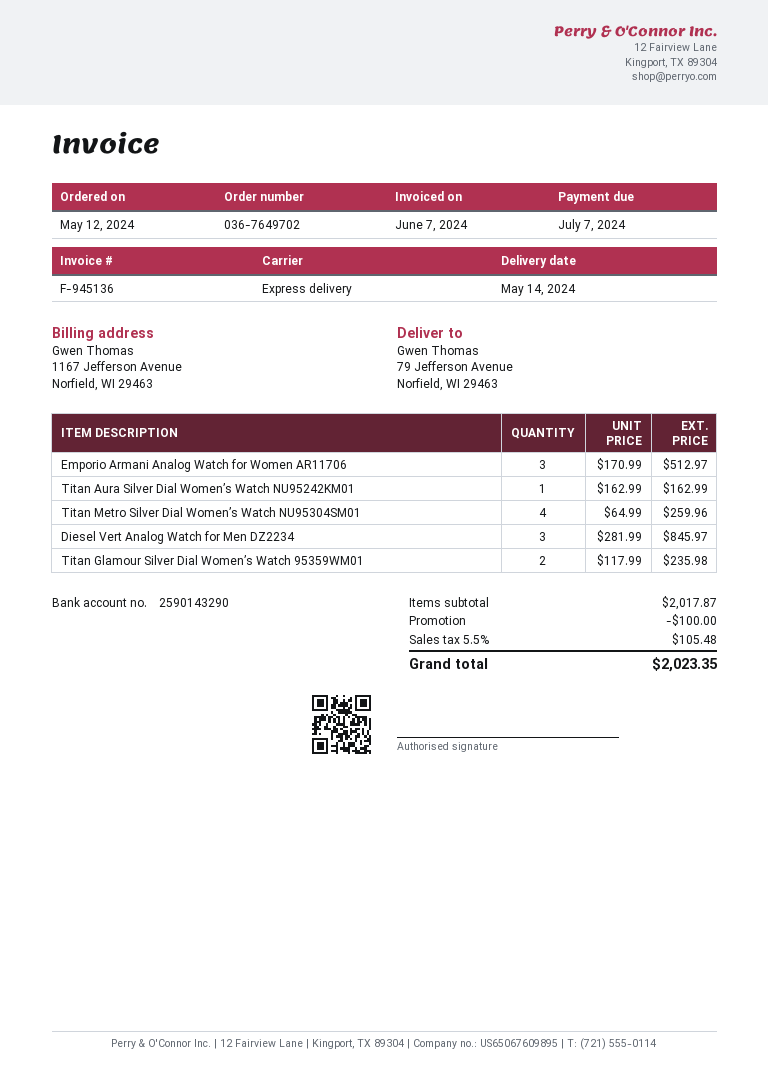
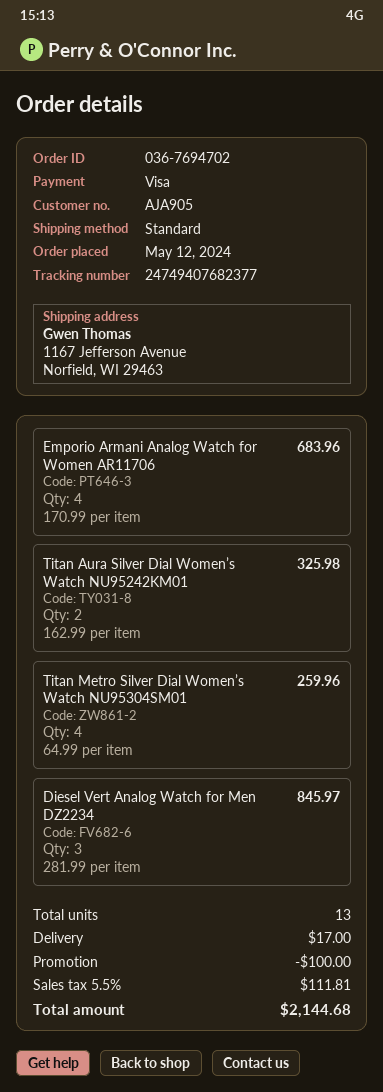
order number: 036-7649702 -> 036-7694702
shipping method: express -> standard
ship to: 79 Jefferson Avenue, Norfield, WI 29463 -> 1167 Jefferson Avenue, Norfield, WI 29463
Emporio Armani Analog Watch for Women AR11706: 3 x 170.99 = 512.97 -> 4 x 170.99 = 683.96
Titan Aura Silver Dial Women’s Watch NU95242KM01: 1 x 162.99 = 162.99 -> 2 x 162.99 = 325.98
Titan Glamour Silver Dial Women’s Watch 95359WM01: 2 x 117.99 = 235.98 -> none
shipping: none -> 17.00
tax: 5.5% = 105.48 -> 5.5% = 111.81
total: 2023.35 -> 2144.68

